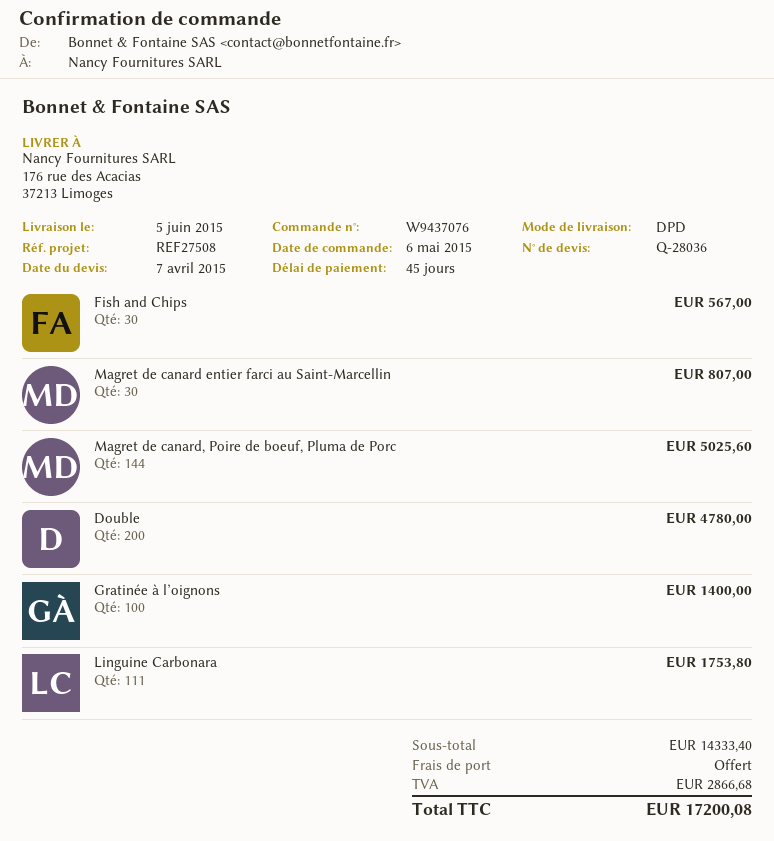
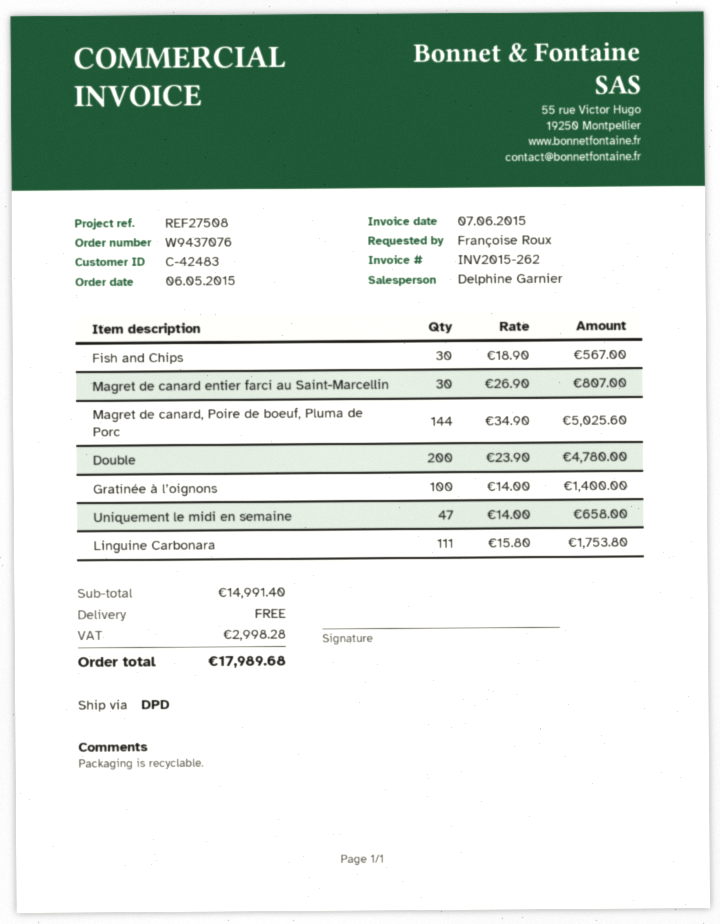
Uniquement le midi en semaine: none -> 47 for 658.00
subtotal: 14333.40 -> 14991.40
tax: 2866.68 -> 2998.28
total: 17200.08 -> 17989.68

